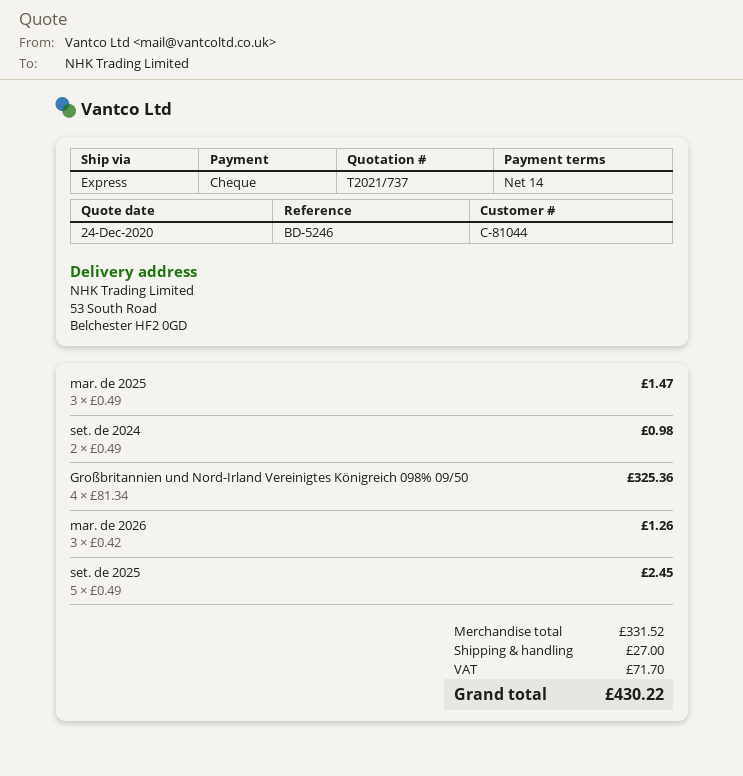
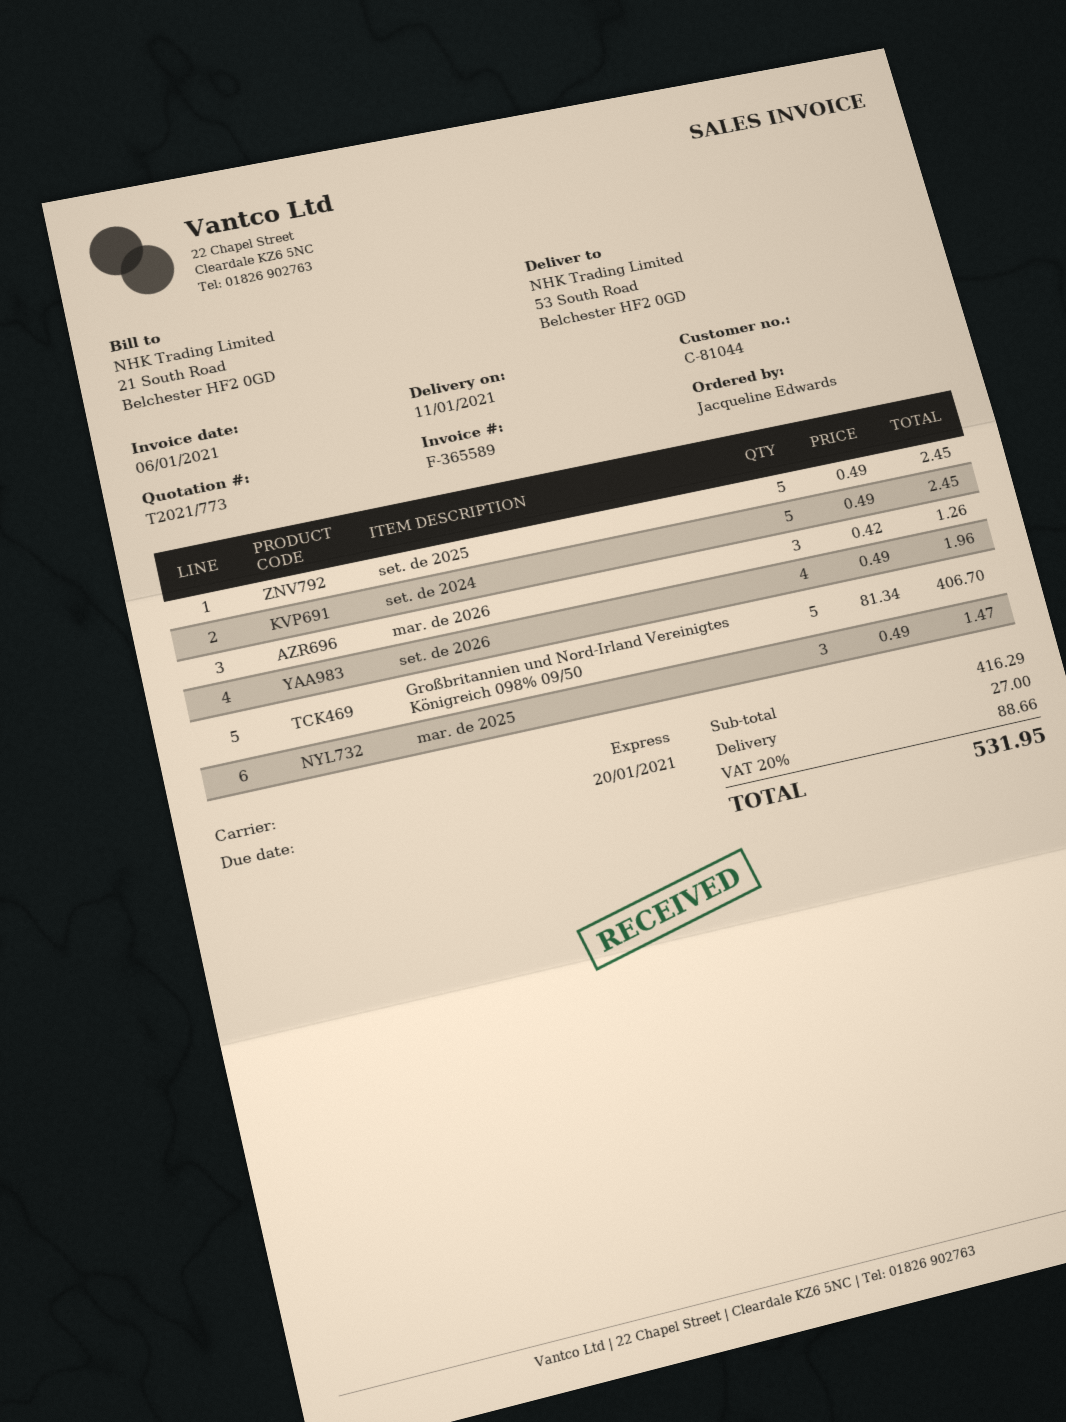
quote number: T2021/737 -> T2021/773
set. de 2024: 2 x 0.49 = 0.98 -> 5 x 0.49 = 2.45
Großbritannien und Nord-Irland Vereinigtes Königreich 098% 09/50: 4 x 81.34 = 325.36 -> 5 x 81.34 = 406.70
set. de 2026: none -> 4 x 0.49 = 1.96
subtotal: 331.52 -> 416.29
tax: 71.70 -> 88.66
total: 430.22 -> 531.95

